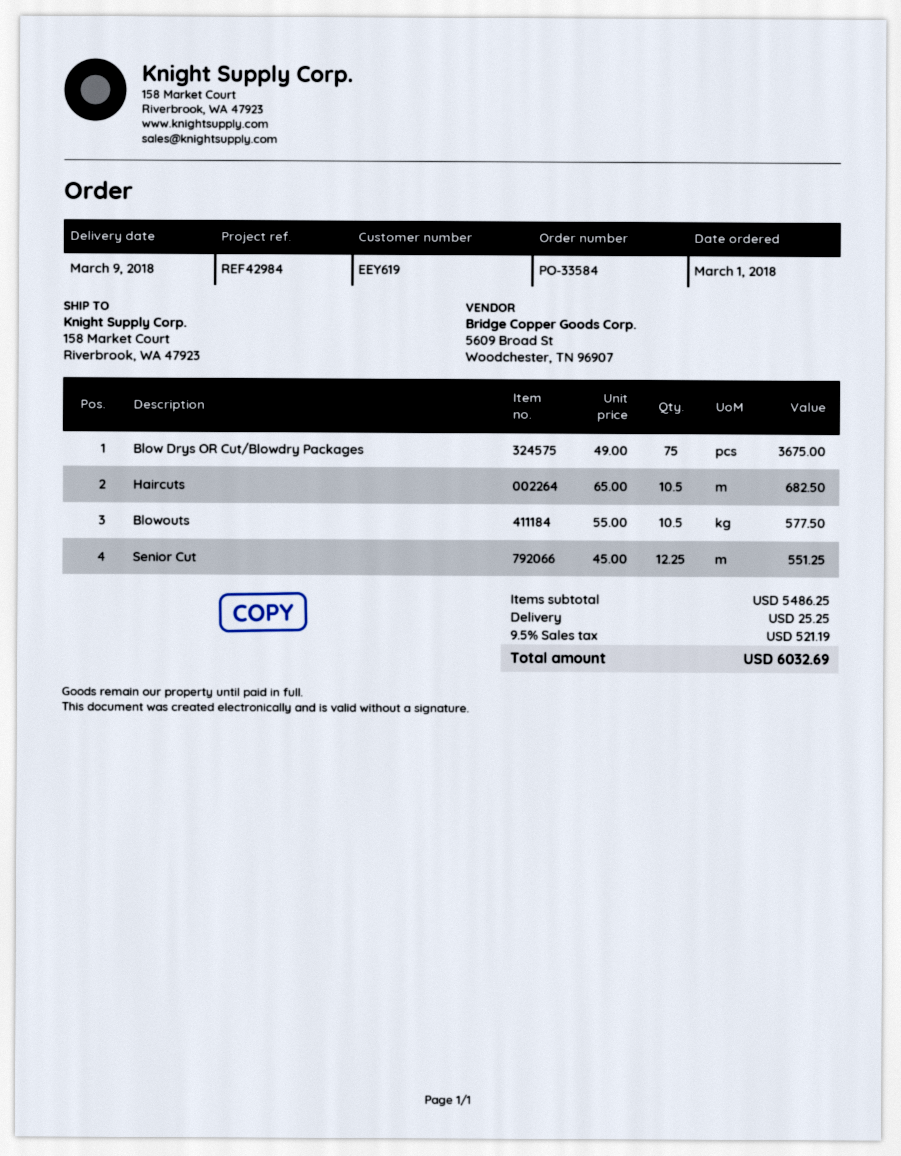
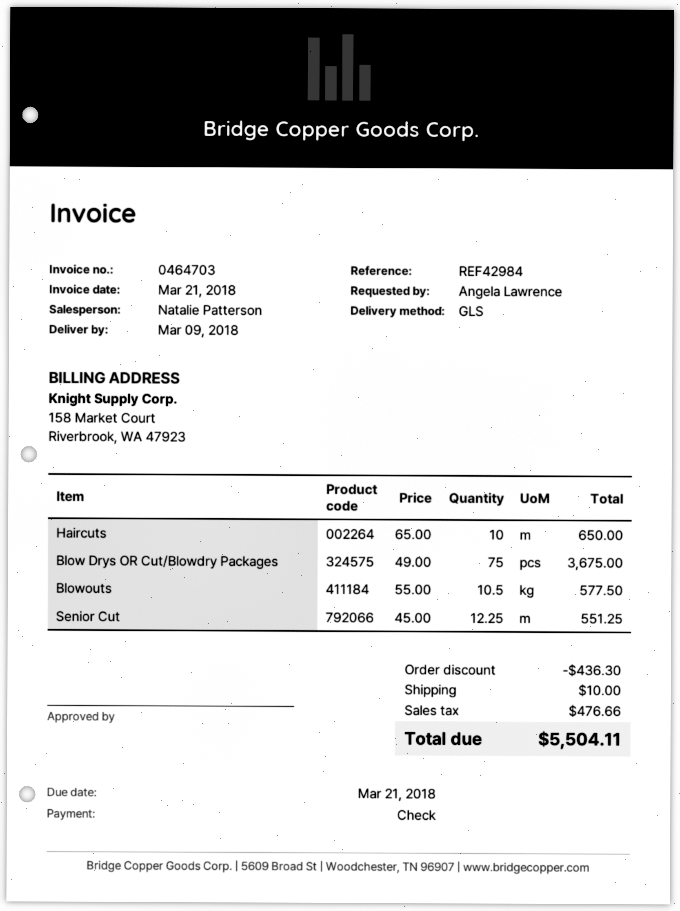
Haircuts: 10.5 x 65.00 = 682.50 -> 10 x 65.00 = 650.00
discount: none -> 436.30
shipping: 25.25 -> 10.00
tax: 521.19 -> 476.66
total: 6032.69 -> 5504.11

